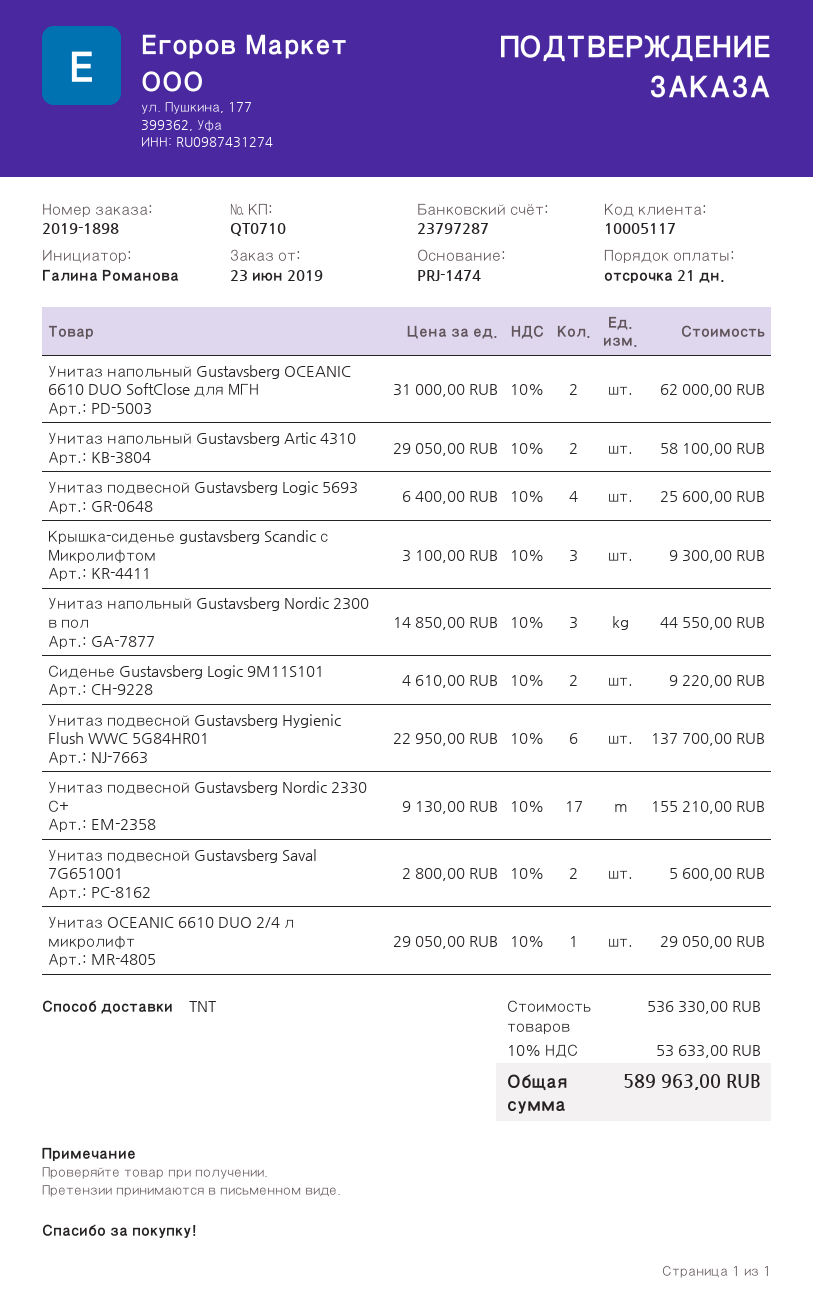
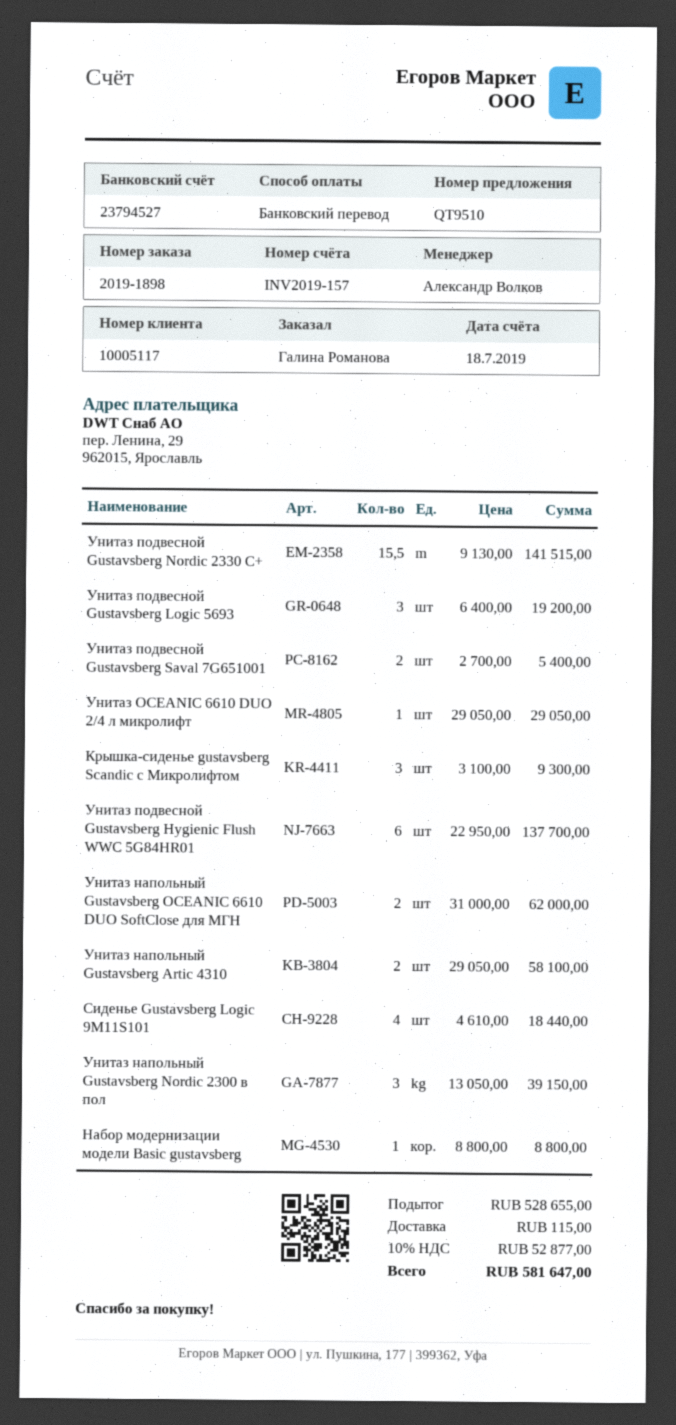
quote number: QT0710 -> QT9510
bank account: 23797287 -> 23794527
Унитаз подвесной Gustavsberg Logic 5693: 4 x 6400.00 = 25600.00 -> 3 x 6400.00 = 19200.00
Унитаз напольный Gustavsberg Nordic 2300 в пол: 3 x 14850.00 = 44550.00 -> 3 x 13050.00 = 39150.00
Сиденье Gustavsberg Logic 9M11S101: 2 x 4610.00 = 9220.00 -> 4 x 4610.00 = 18440.00
Унитаз подвесной Gustavsberg Nordic 2330 С+: 17 x 9130.00 = 155210.00 -> 15.5 x 9130.00 = 141515.00
Унитаз подвесной Gustavsberg Saval 7G651001: 2 x 2800.00 = 5600.00 -> 2 x 2700.00 = 5400.00
Набор модернизации модели Basic gustavsberg: none -> 1 x 8800.00 = 8800.00
subtotal: 536330.00 -> 528655.00
shipping: none -> 115.00
tax: 10% = 53633.00 -> 10% = 52877.00
total: 589963.00 -> 581647.00

